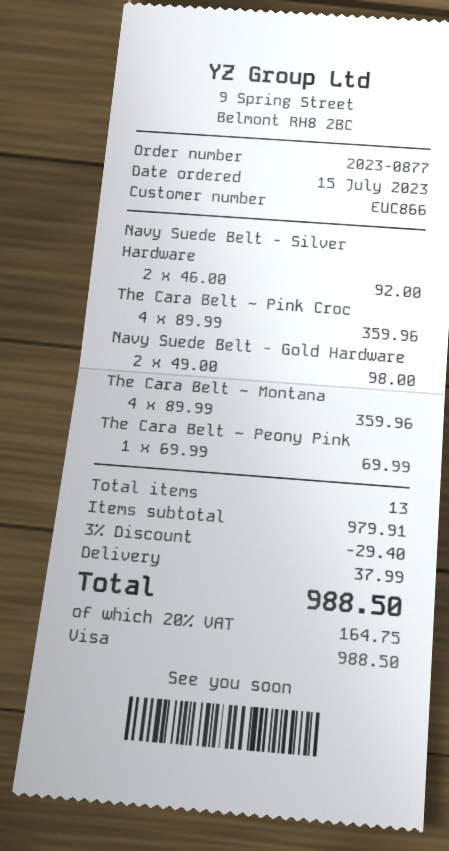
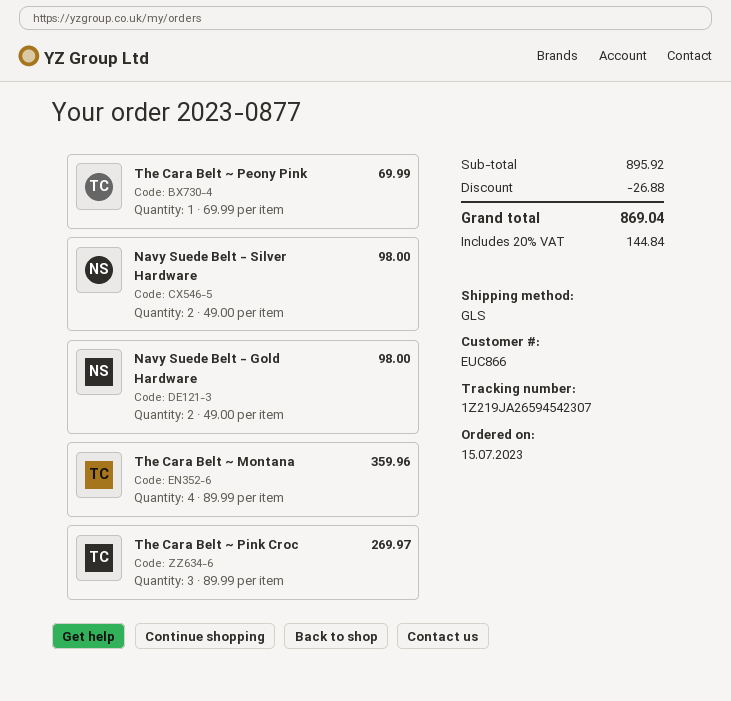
Navy Suede Belt - Silver Hardware: 2 x 46.00 = 92.00 -> 2 x 49.00 = 98.00
The Cara Belt ~ Pink Croc: 4 x 89.99 = 359.96 -> 3 x 89.99 = 269.97
subtotal: 979.91 -> 895.92
discount: 29.40 -> 26.88
shipping: 37.99 -> none
tax: 20% = 164.75 -> 20% = 144.84
total: 988.50 -> 869.04

